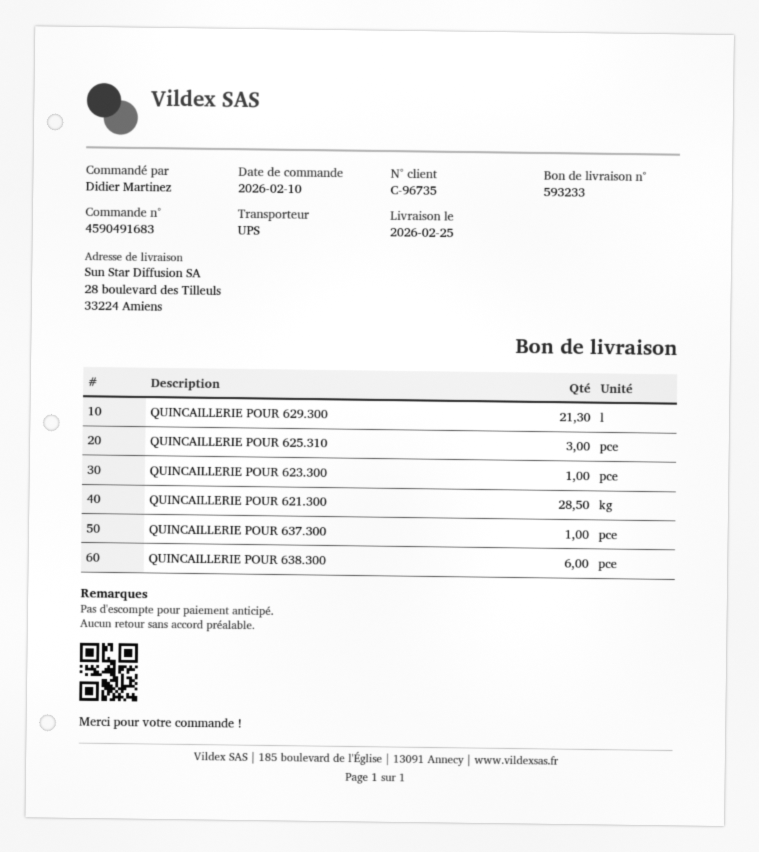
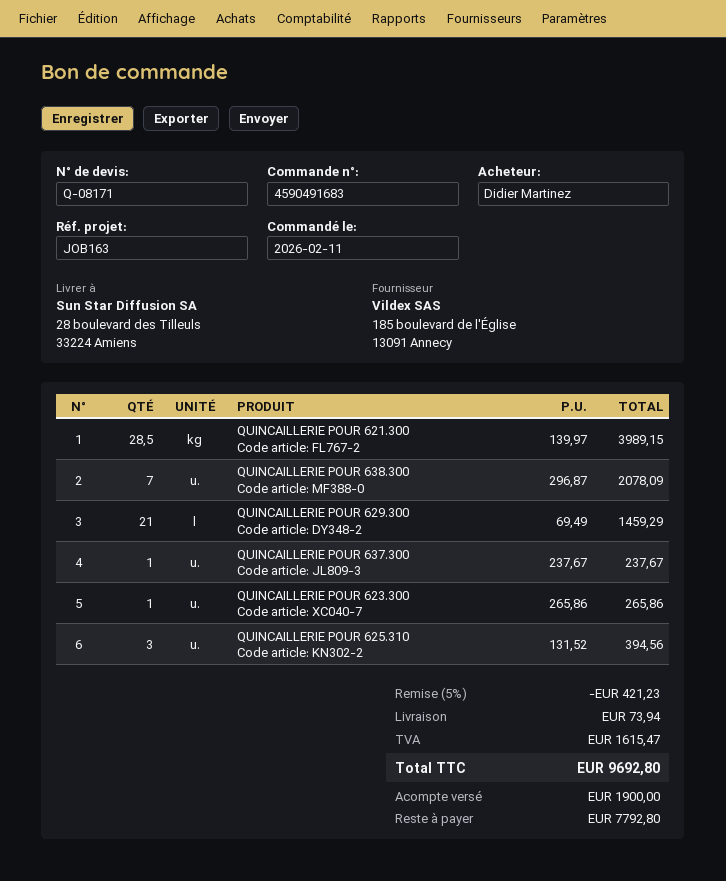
order date: 2026-02-10 -> 2026-02-11
QUINCAILLERIE POUR 629.300: 21.3 -> 21
QUINCAILLERIE POUR 638.300: 6 -> 7

